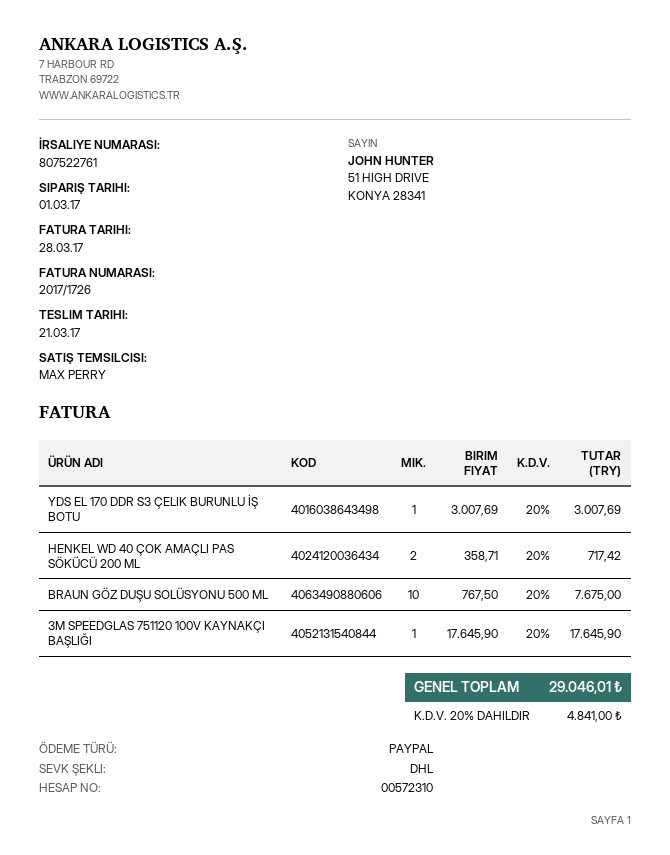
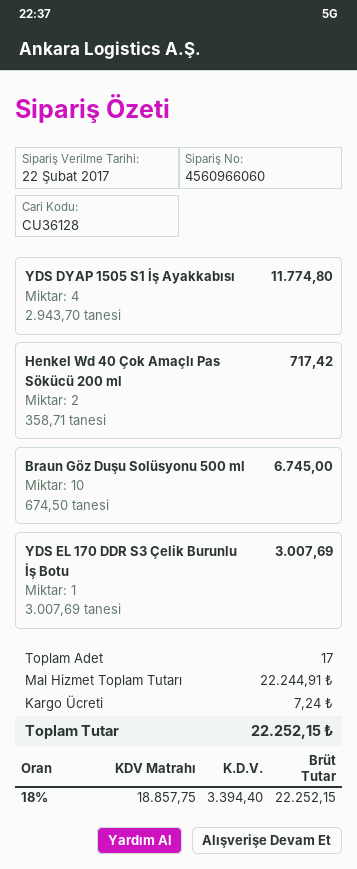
order date: 2017-03-01 -> 2017-02-22
BRAUN GÖZ DUŞU SOLÜSYONU 500 ML: 10 x 767.50 = 7675.00 -> 10 x 674.50 = 6745.00
3M SPEEDGLAS 751120 100V KAYNAKÇI BAŞLIĞI: 1 x 17645.90 = 17645.90 -> none
YDS DYAP 1505 S1 İş Ayakkabısı: none -> 4 x 2943.70 = 11774.80
shipping: none -> 7.24
tax: 20% = 4841.00 -> 18% = 3394.40
total: 29046.01 -> 22252.15

